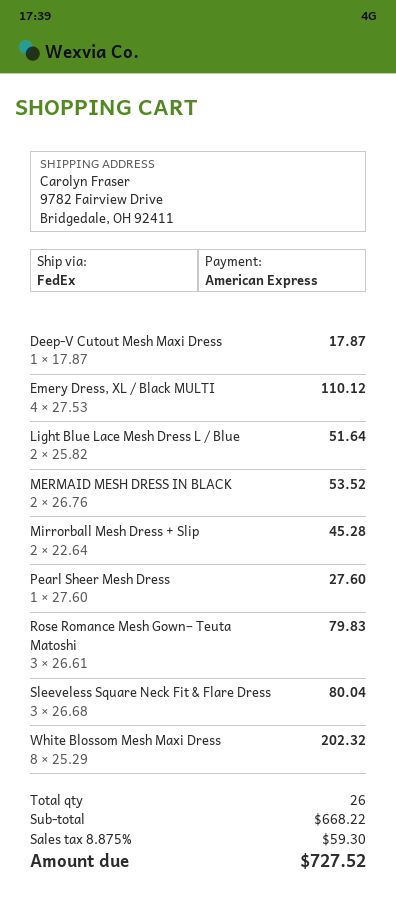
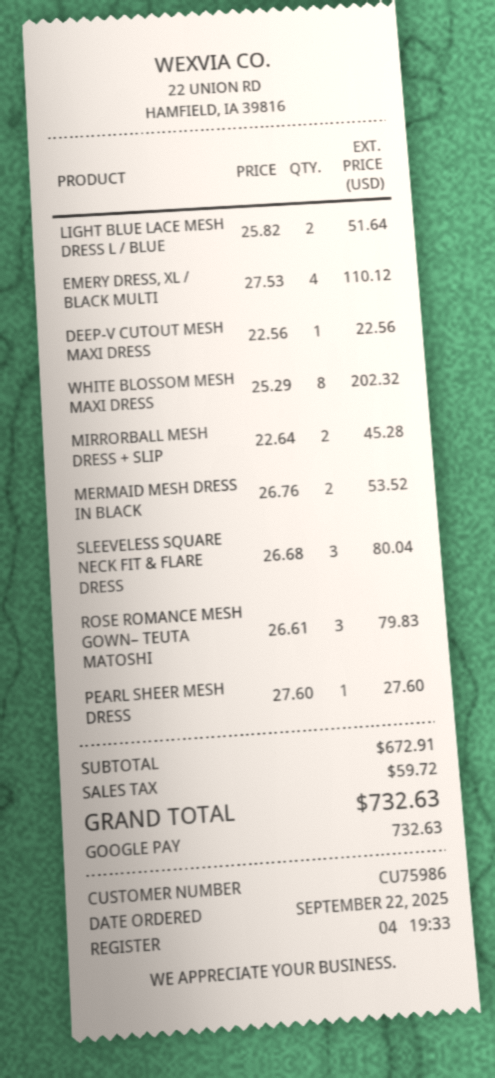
payment method: American Express -> Google Pay
Deep-V Cutout Mesh Maxi Dress: 1 x 17.87 = 17.87 -> 1 x 22.56 = 22.56
subtotal: 668.22 -> 672.91
tax: 59.30 -> 59.72
total: 727.52 -> 732.63

